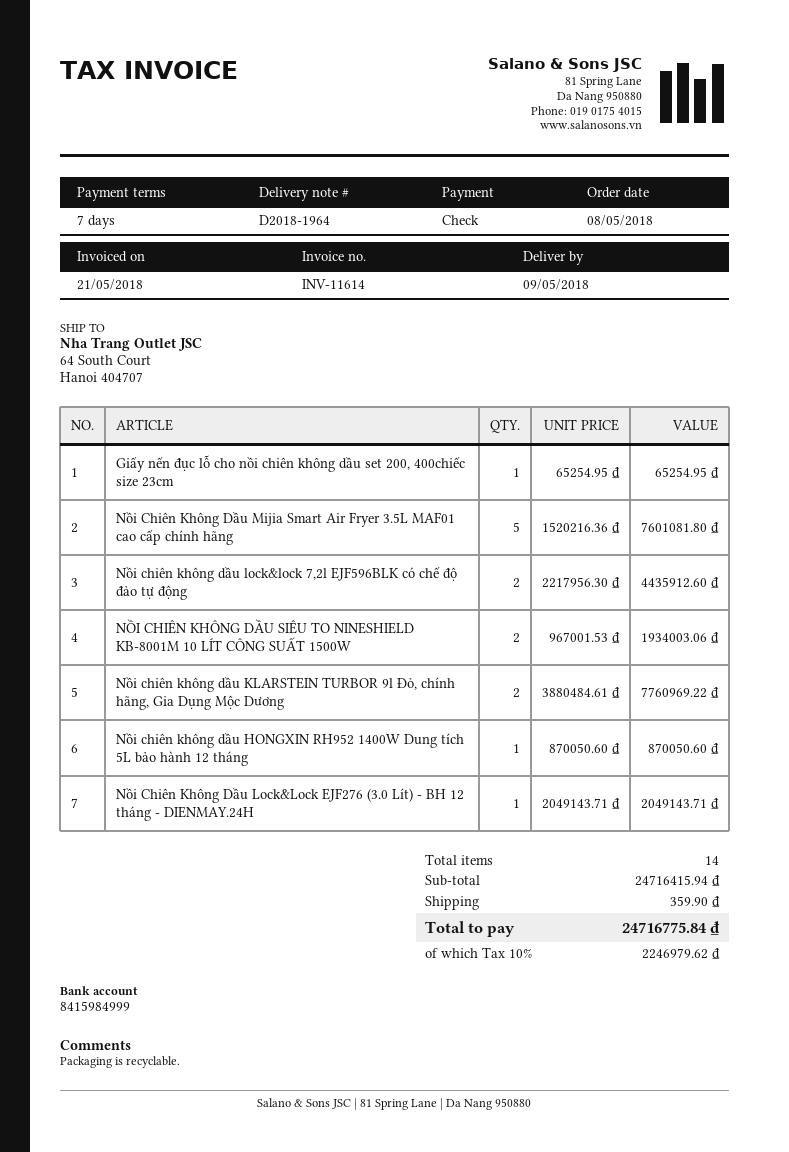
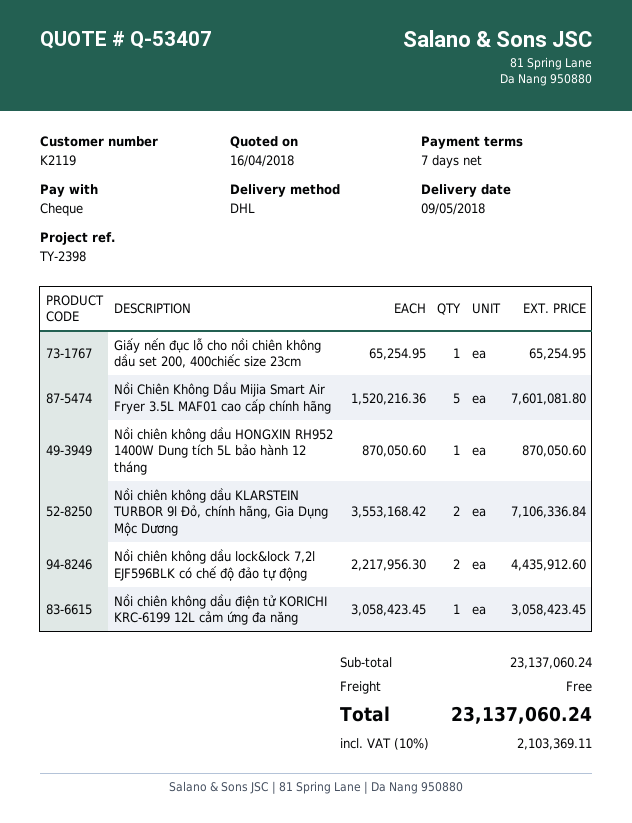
NỒI CHIÊN KHÔNG DẦU SIÊU TO NINESHIELD KB-8001M 10 LÍT CÔNG SUẤT 1500W: 2 x 967001.53 = 1934003.06 -> none
Nồi chiên không dầu KLARSTEIN TURBOR 9l Đỏ, chính hãng, Gia Dụng Mộc Dương: 2 x 3880484.61 = 7760969.22 -> 2 x 3553168.42 = 7106336.84
Nồi Chiên Không Dầu Lock&Lock EJF276 (3.0 Lít) - BH 12 tháng - DIENMAY.24H: 1 x 2049143.71 = 2049143.71 -> none
Nồi chiên không dầu điện tử KORICHI KRC-6199 12L cảm ứng đa năng: none -> 1 x 3058423.45 = 3058423.45
subtotal: 24716415.94 -> 23137060.24
shipping: 359.90 -> 0.00
tax: 10% = 2246979.62 -> 10% = 2103369.11
total: 24716775.84 -> 23137060.24

